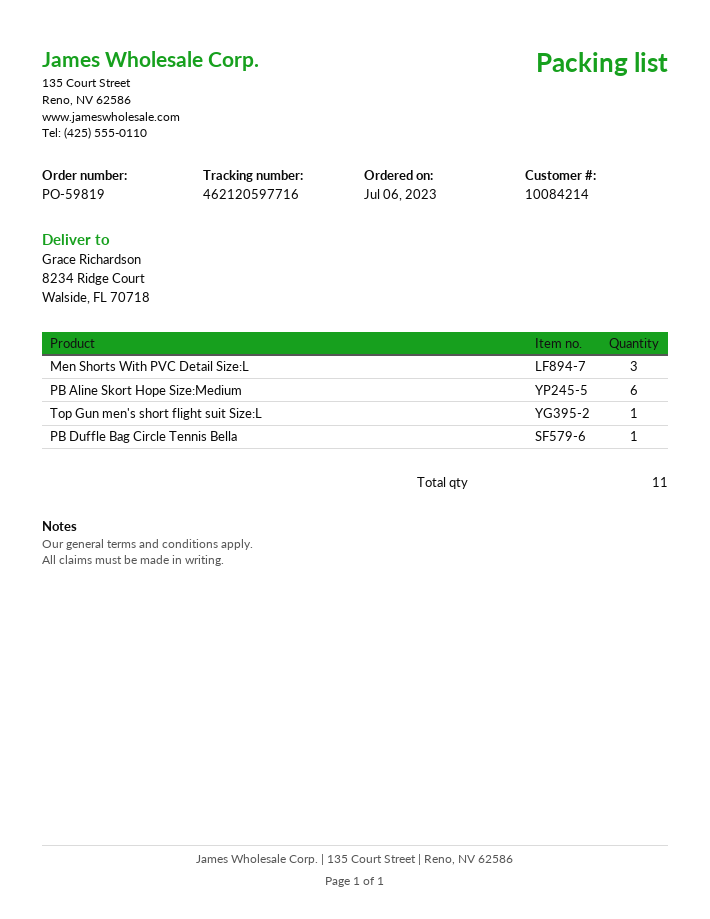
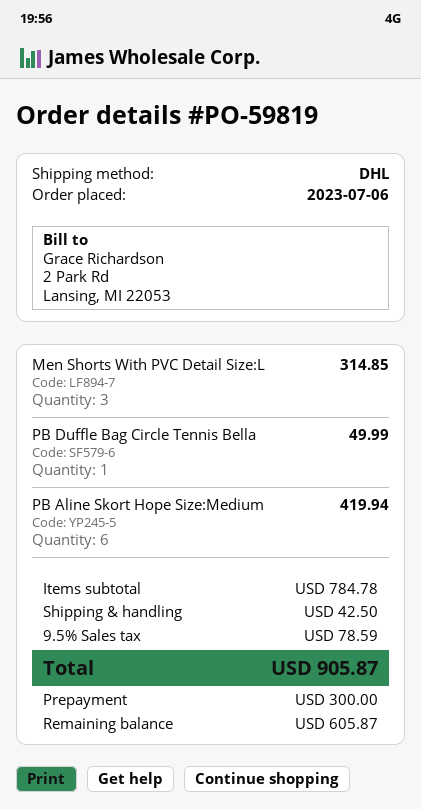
Top Gun men's short flight suit Size:L: 1 -> none

